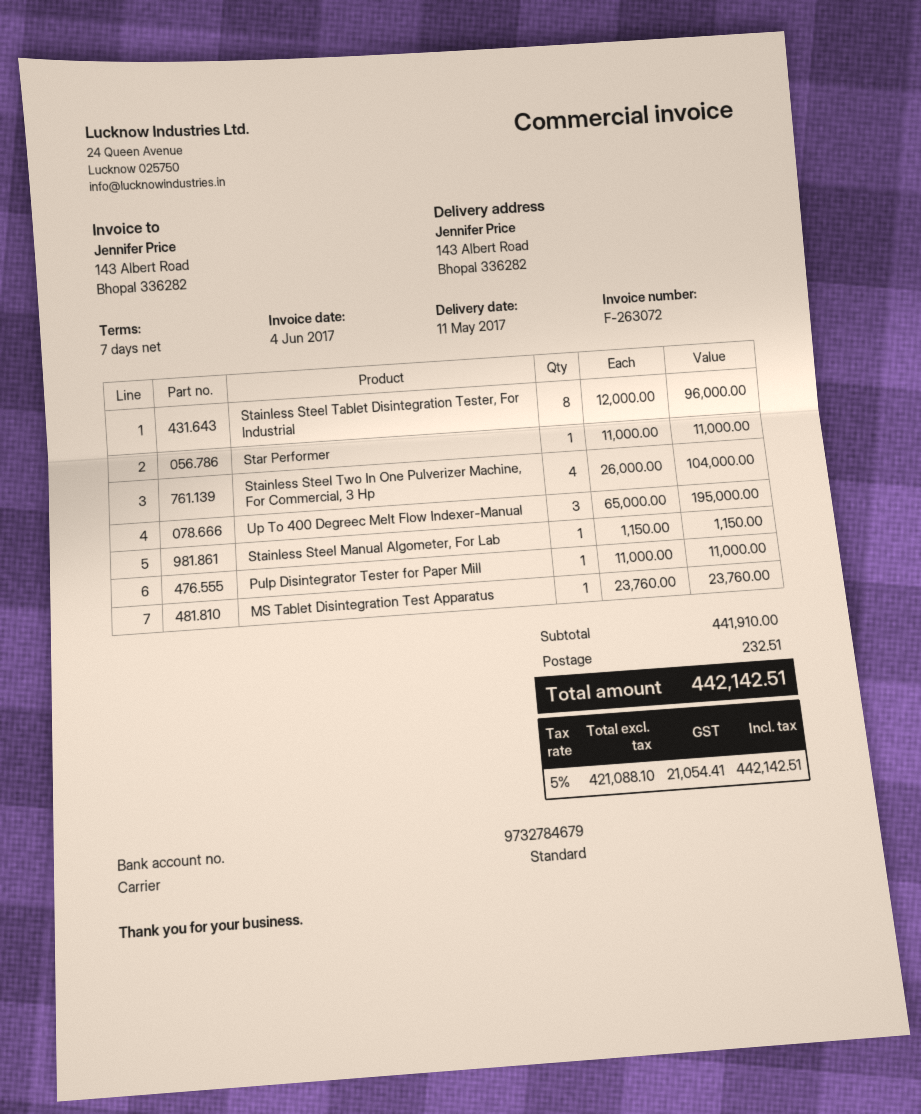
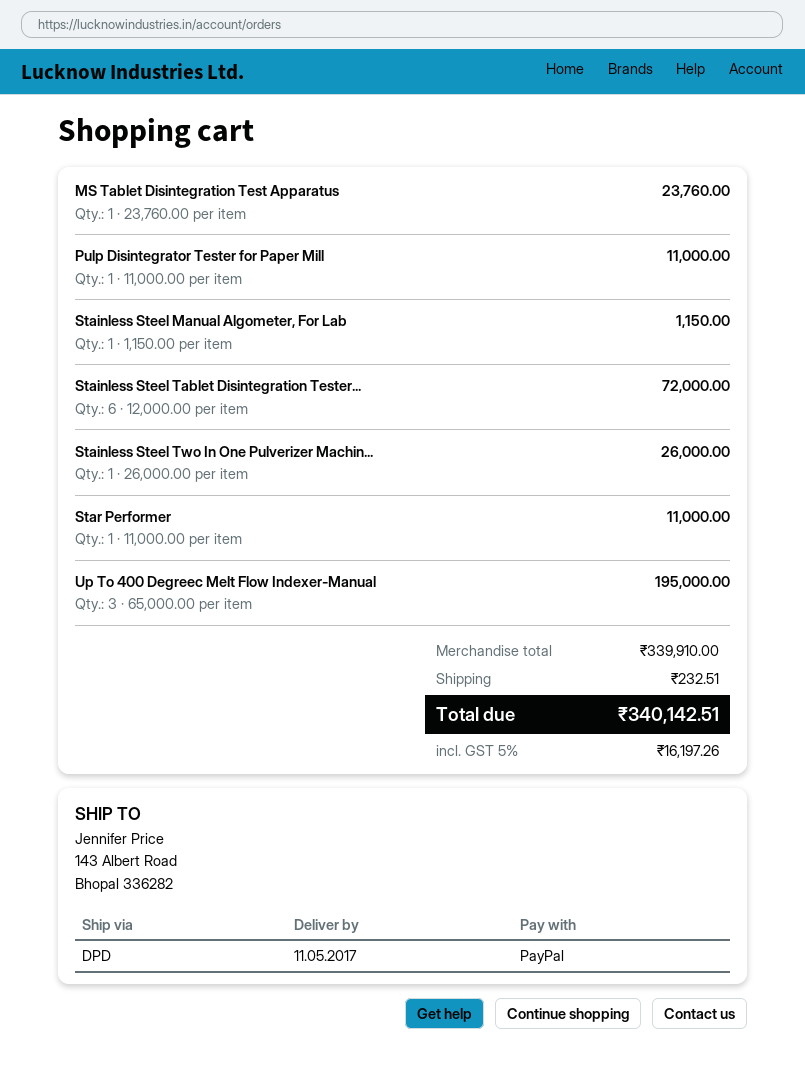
shipping method: standard -> DPD
Stainless Steel Tablet Disintegration Tester, For Industrial: 8 x 12000.00 = 96000.00 -> 6 x 12000.00 = 72000.00
Stainless Steel Two In One Pulverizer Machine, For Commercial, 3 Hp: 4 x 26000.00 = 104000.00 -> 1 x 26000.00 = 26000.00
subtotal: 441910.00 -> 339910.00
tax: 5% = 21054.41 -> 5% = 16197.26
total: 442142.51 -> 340142.51

